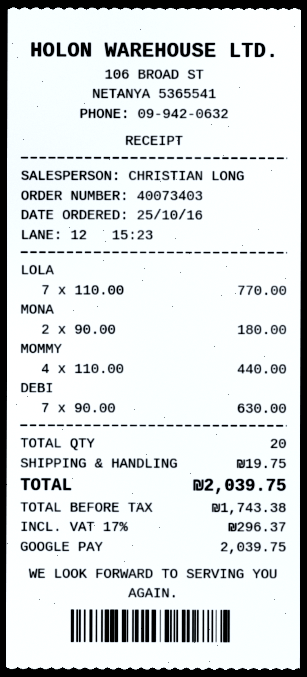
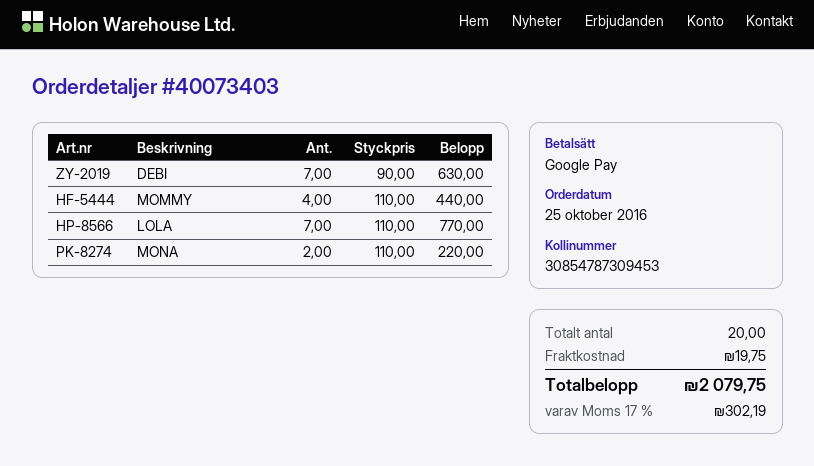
MONA: 2 x 90.00 = 180.00 -> 2 x 110.00 = 220.00
tax: 17% = 296.37 -> 17% = 302.19
total: 2039.75 -> 2079.75

